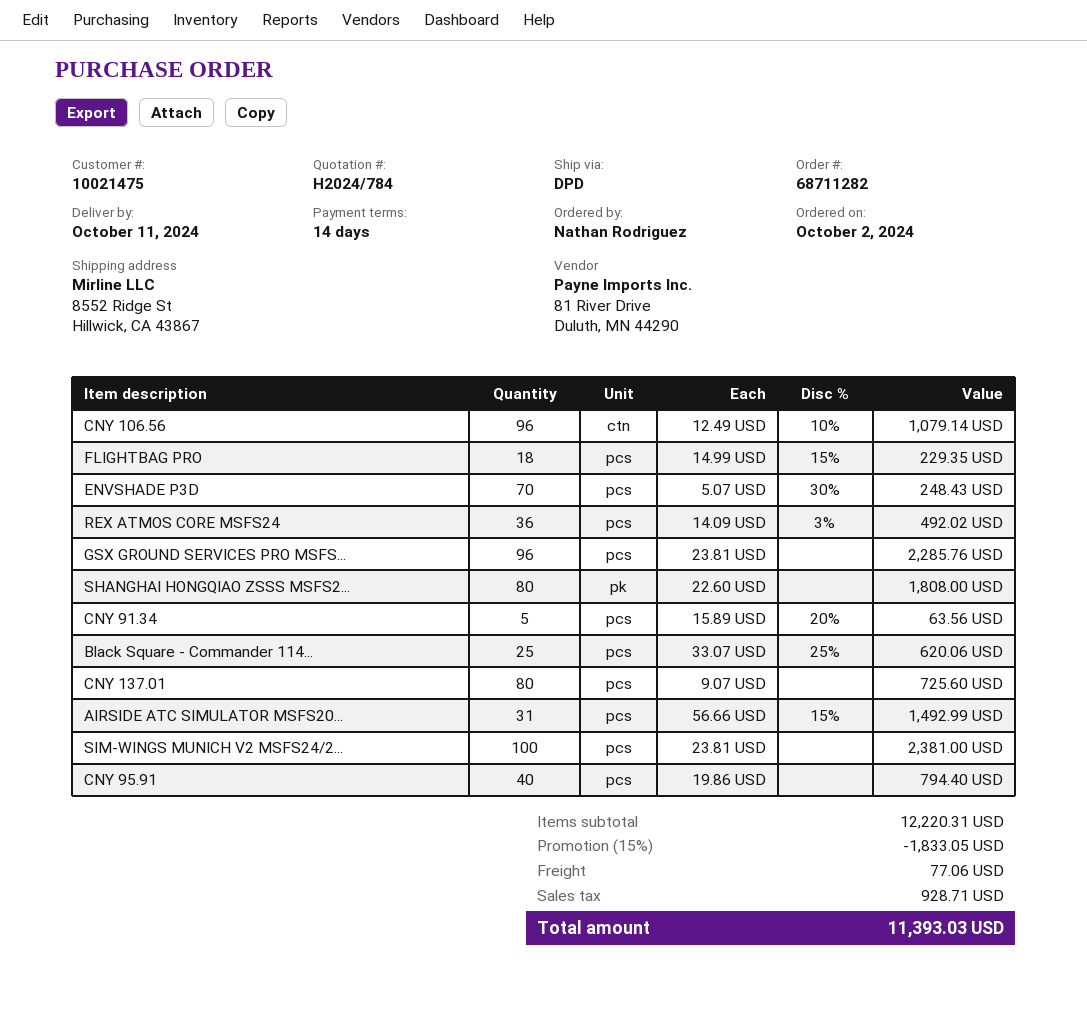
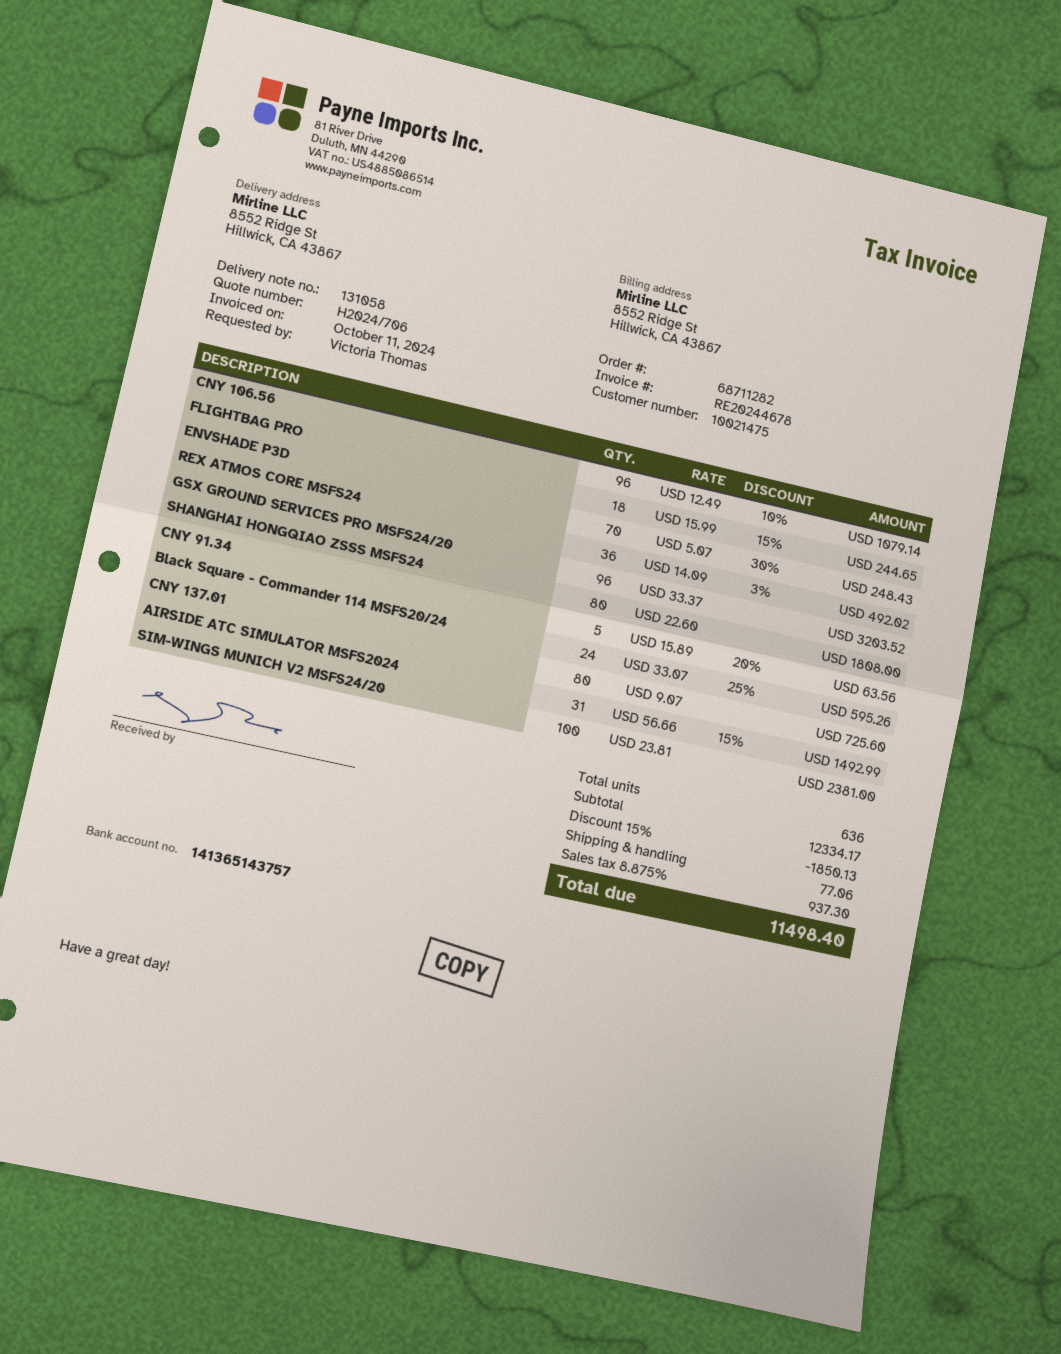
quote number: H2024/784 -> H2024/706
ordered by: Nathan Rodriguez -> Victoria Thomas
FLIGHTBAG PRO: 18 x 14.99 - 15% = 229.35 -> 18 x 15.99 - 15% = 244.65
GSX GROUND SERVICES PRO MSFS...: 96 x 23.81 = 2285.76 -> 96 x 33.37 = 3203.52
Black Square - Commander 114...: 25 x 33.07 - 25% = 620.06 -> 24 x 33.07 - 25% = 595.26
CNY 95.91: 40 x 19.86 = 794.40 -> none
subtotal: 12220.31 -> 12334.17
discount: 15% = 1833.05 -> 15% = 1850.13
tax: 928.71 -> 937.30
total: 11393.03 -> 11498.40

